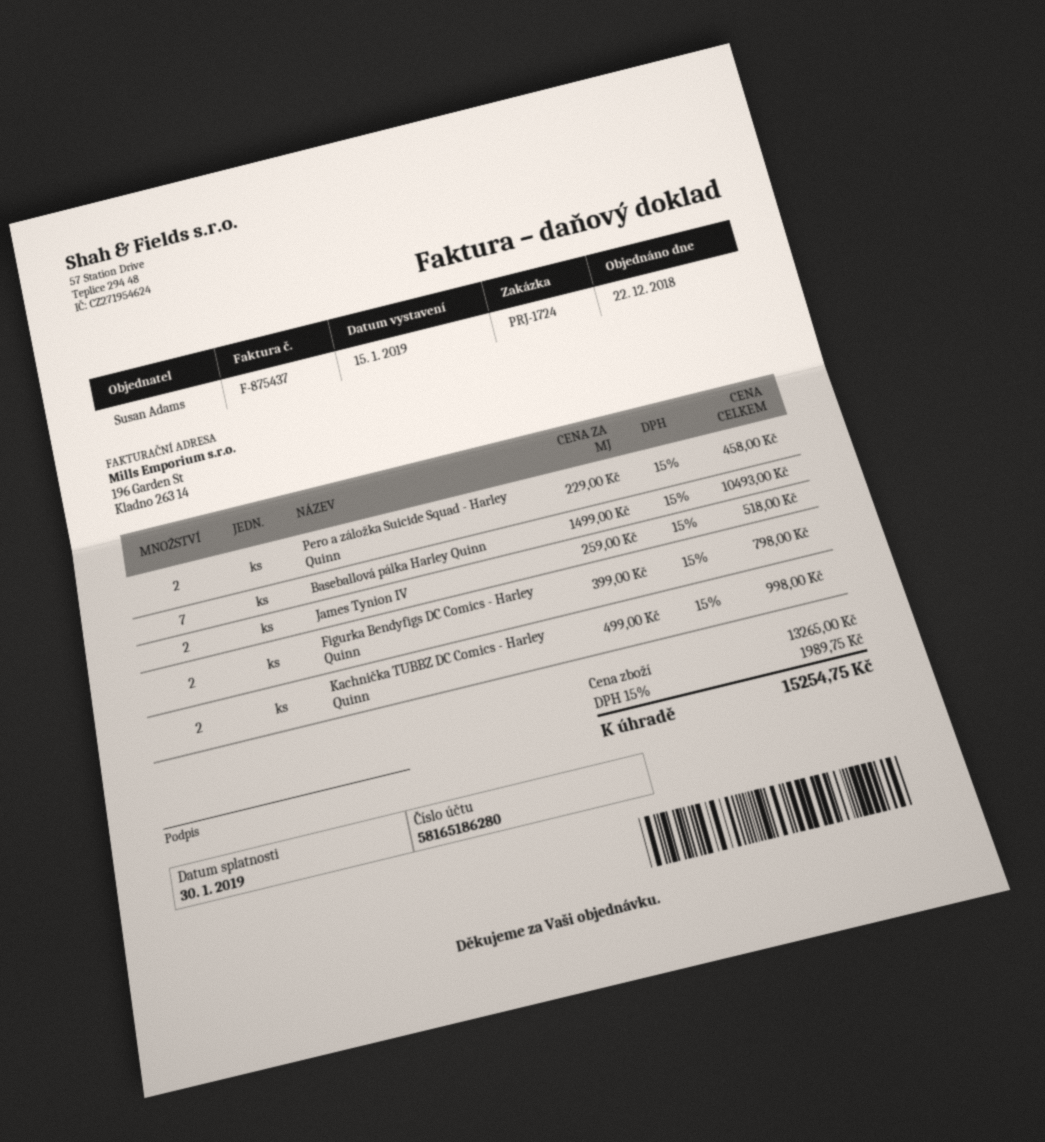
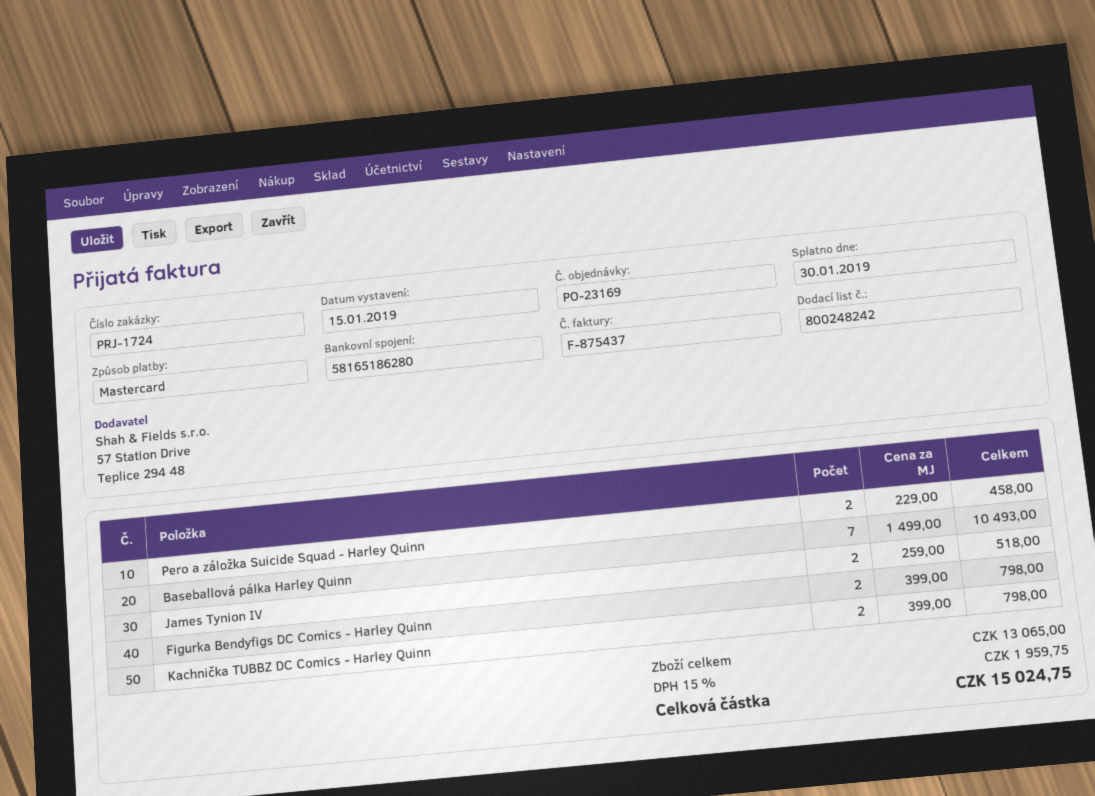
Kachnička TUBBZ DC Comics - Harley Quinn: 2 x 499.00 = 998.00 -> 2 x 399.00 = 798.00
subtotal: 13265.00 -> 13065.00
tax: 15% = 1989.75 -> 15% = 1959.75
total: 15254.75 -> 15024.75

